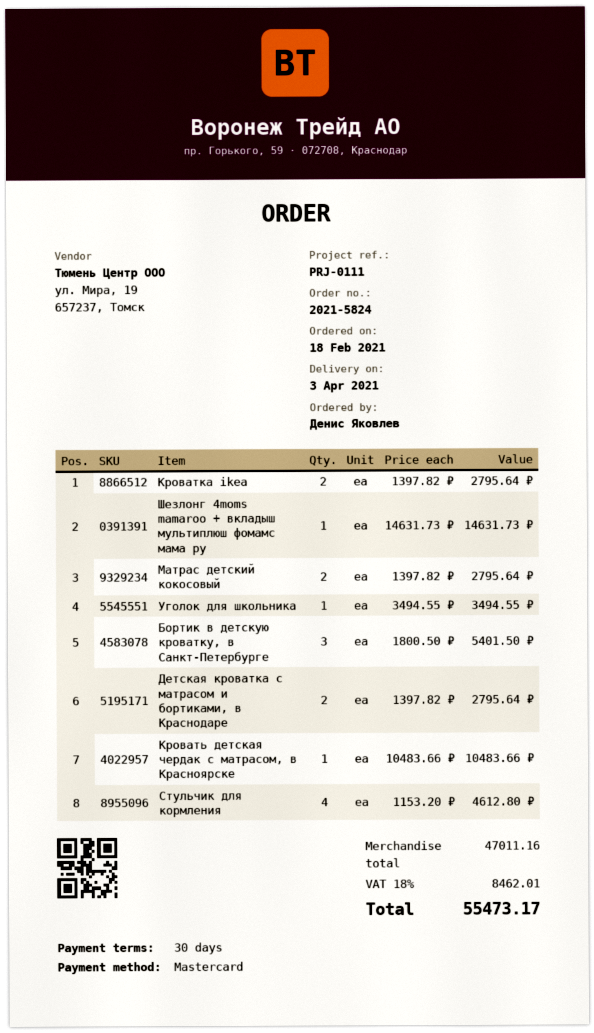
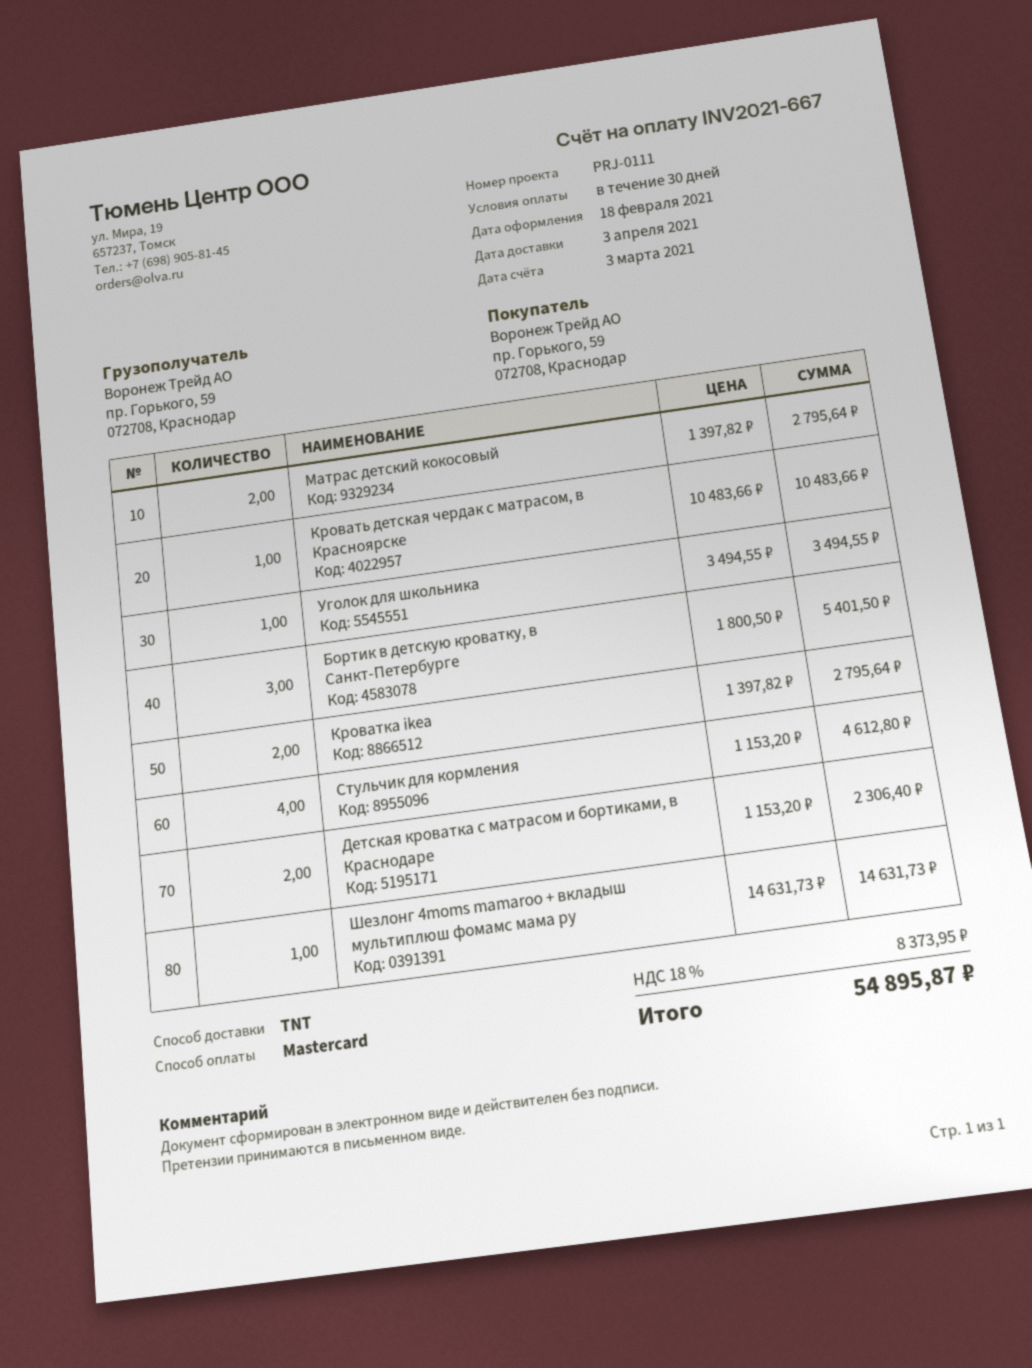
Детская кроватка с матрасом и бортиками, в Краснодаре: 2 x 1397.82 = 2795.64 -> 2 x 1153.20 = 2306.40
tax: 18% = 8462.01 -> 18% = 8373.95
total: 55473.17 -> 54895.87

